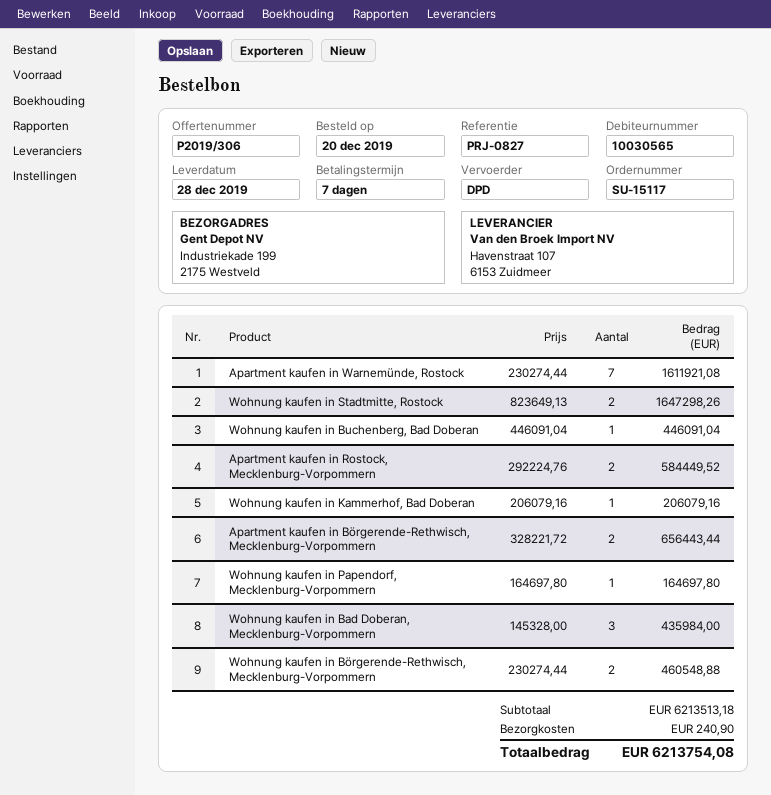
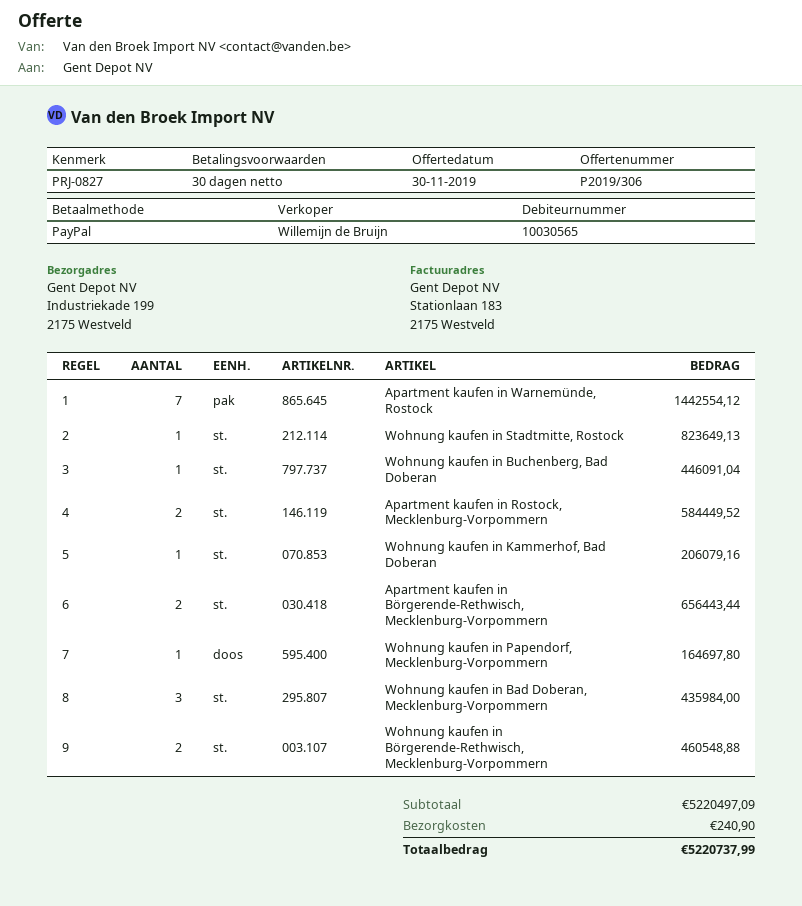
payment terms: 7 days -> 30 days
Apartment kaufen in Warnemünde, Rostock: 7 for 1611921.08 -> 7 for 1442554.12
Wohnung kaufen in Stadtmitte, Rostock: 2 for 1647298.26 -> 1 for 823649.13
subtotal: 6213513.18 -> 5220497.09
total: 6213754.08 -> 5220737.99

